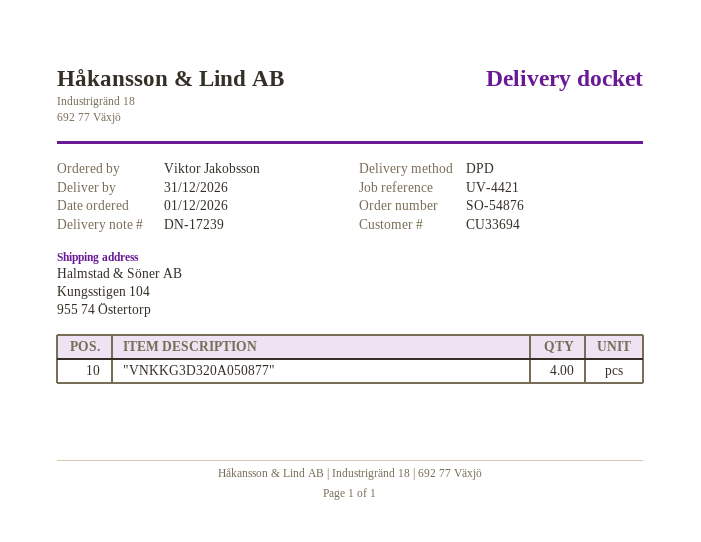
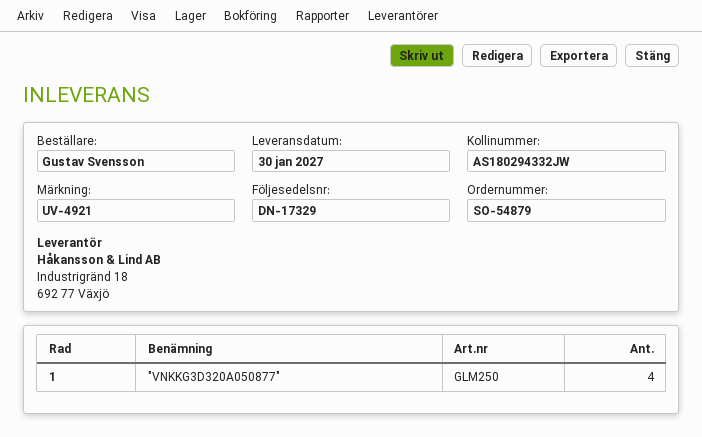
order number: SO-54876 -> SO-54879
delivery note number: DN-17239 -> DN-17329
delivery date: 2026-12-31 -> 2027-01-30
reference: UV-4421 -> UV-4921
ordered by: Viktor Jakobsson -> Gustav Svensson

